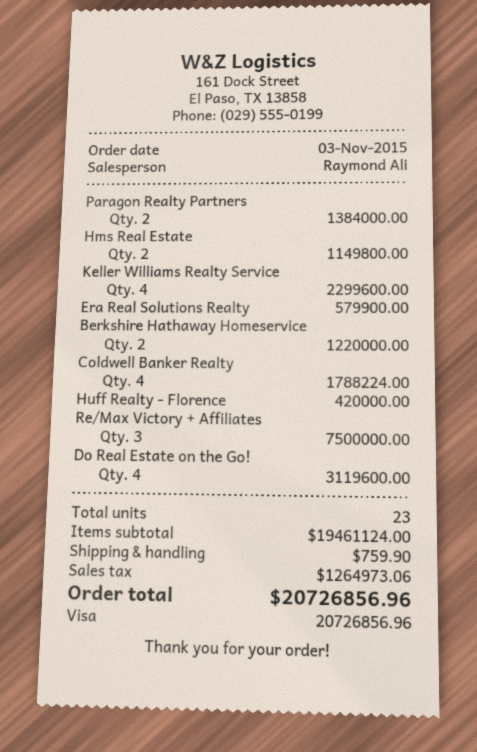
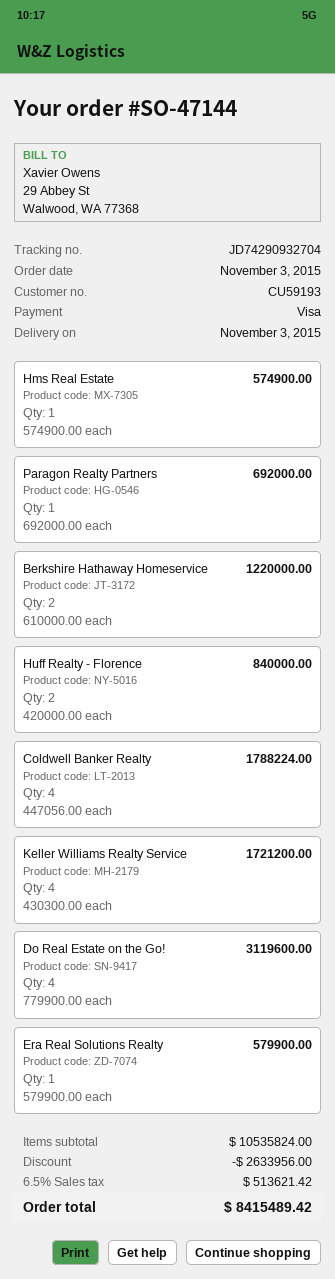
Paragon Realty Partners: 2 for 1384000.00 -> 1 for 692000.00
Hms Real Estate: 2 for 1149800.00 -> 1 for 574900.00
Keller Williams Realty Service: 4 for 2299600.00 -> 4 for 1721200.00
Huff Realty - Florence: 1 for 420000.00 -> 2 for 840000.00
Re/Max Victory + Affiliates: 3 for 7500000.00 -> none
subtotal: 19461124.00 -> 10535824.00
discount: none -> 2633956.00
shipping: 759.90 -> none
tax: 1264973.06 -> 513621.42
total: 20726856.96 -> 8415489.42

